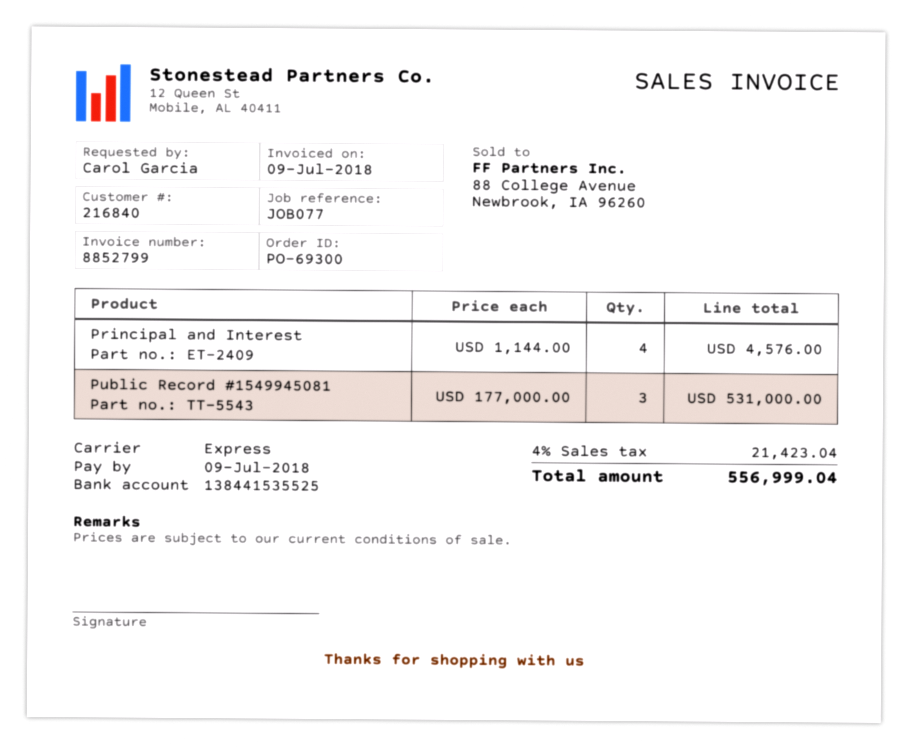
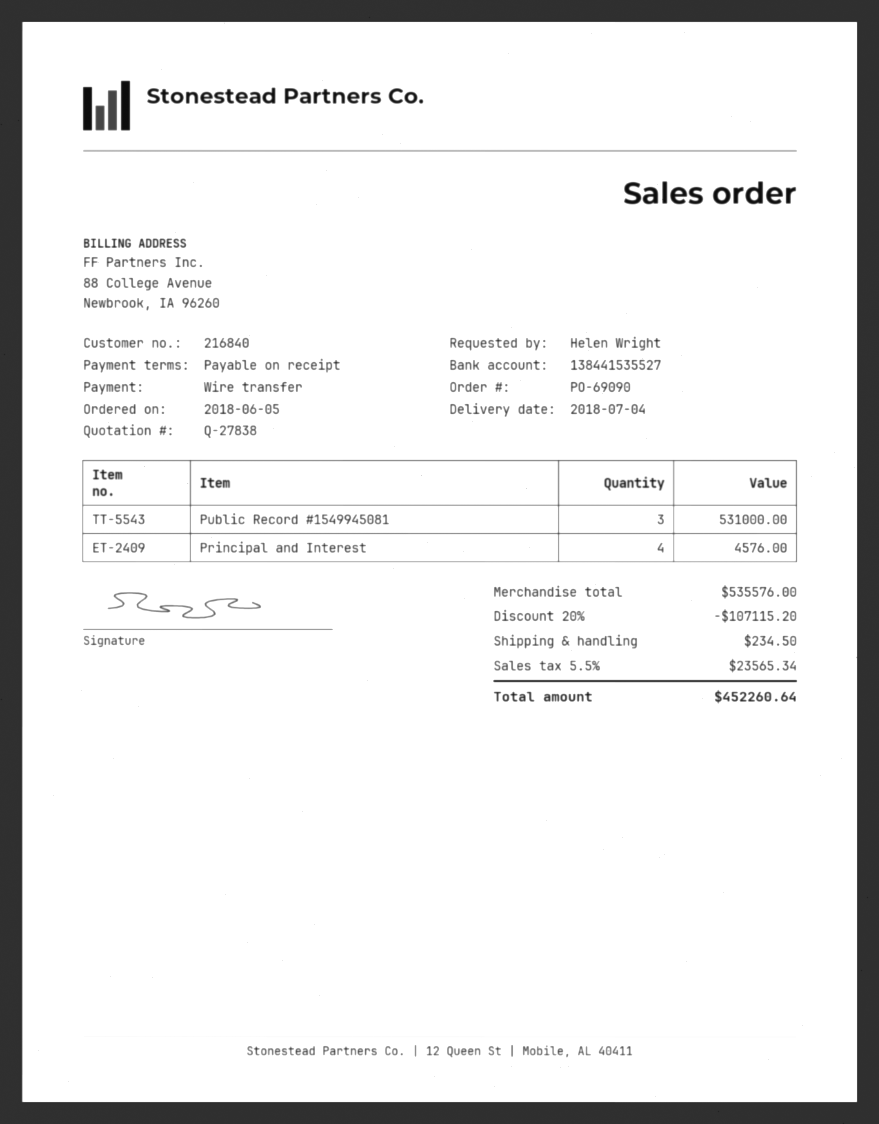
order number: PO-69300 -> PO-69090
ordered by: Carol Garcia -> Helen Wright
bank account: 138441535525 -> 138441535527
discount: none -> 20% = 107115.20
shipping: none -> 234.50
tax: 4% = 21423.04 -> 5.5% = 23565.34
total: 556999.04 -> 452260.64

